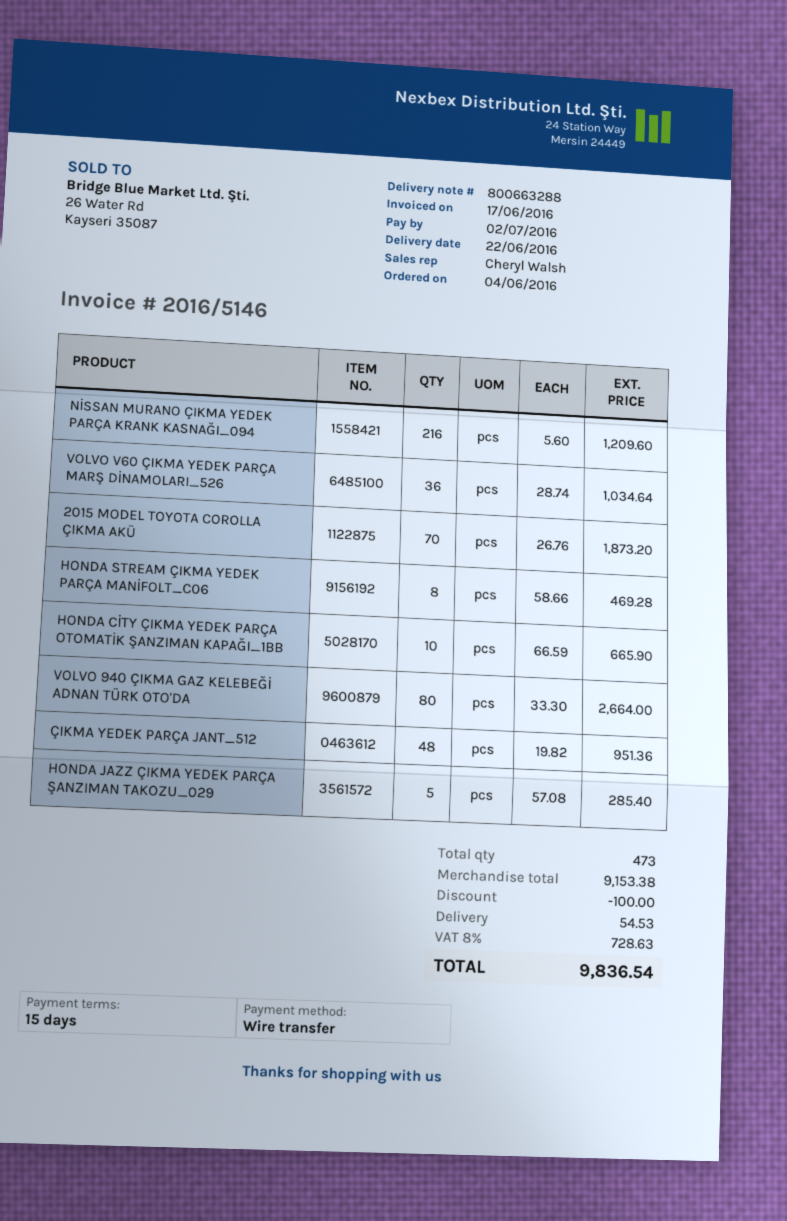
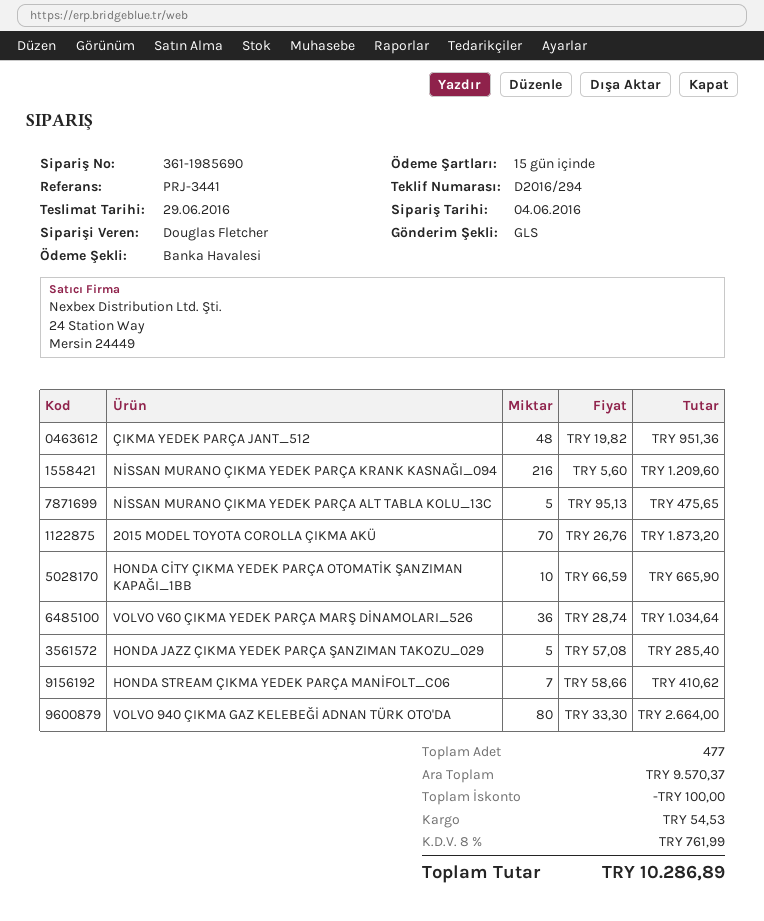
delivery date: 2016-06-22 -> 2016-06-29
HONDA STREAM ÇIKMA YEDEK PARÇA MANİFOLT_C06: 8 x 58.66 = 469.28 -> 7 x 58.66 = 410.62
NİSSAN MURANO ÇIKMA YEDEK PARÇA ALT TABLA KOLU_13C: none -> 5 x 95.13 = 475.65
total quantity: 473 -> 477
subtotal: 9153.38 -> 9570.37
tax: 8% = 728.63 -> 8% = 761.99
total: 9836.54 -> 10286.89

